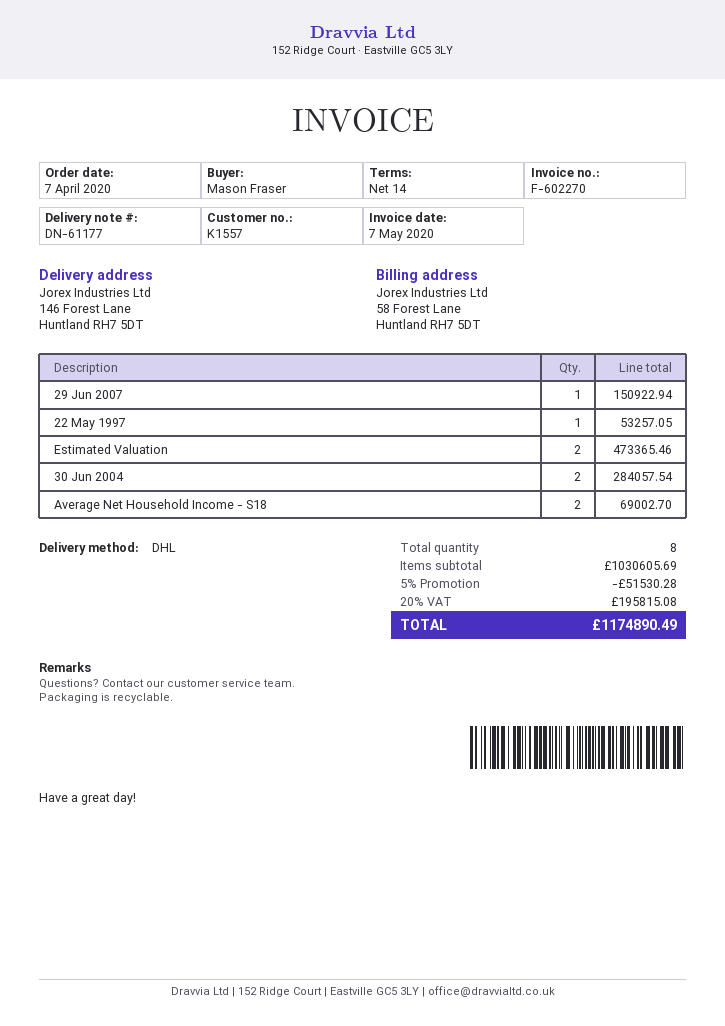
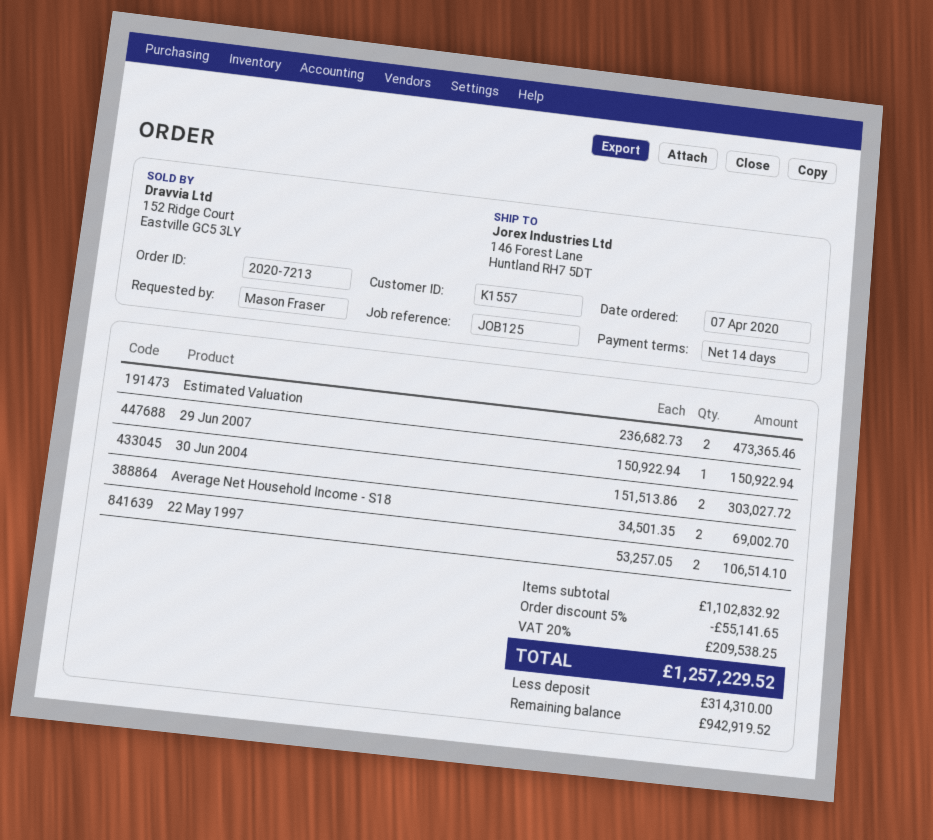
22 May 1997: 1 for 53257.05 -> 2 for 106514.10
30 Jun 2004: 2 for 284057.54 -> 2 for 303027.72
subtotal: 1030605.69 -> 1102832.92
discount: 5% = 51530.28 -> 5% = 55141.65
tax: 20% = 195815.08 -> 20% = 209538.25
total: 1174890.49 -> 1257229.52

